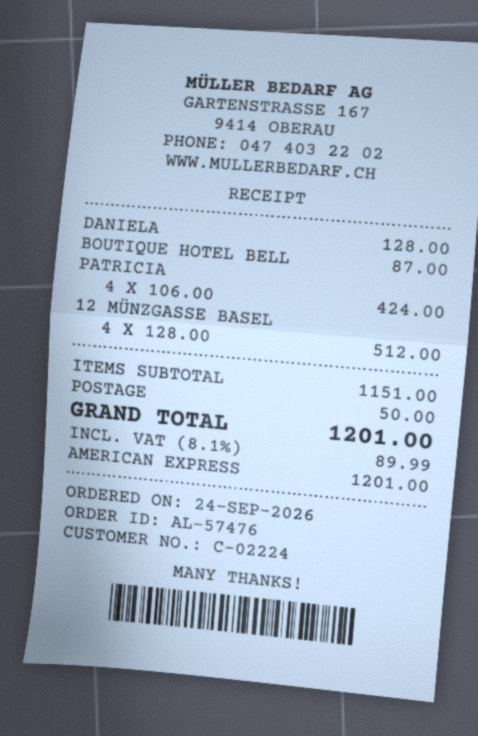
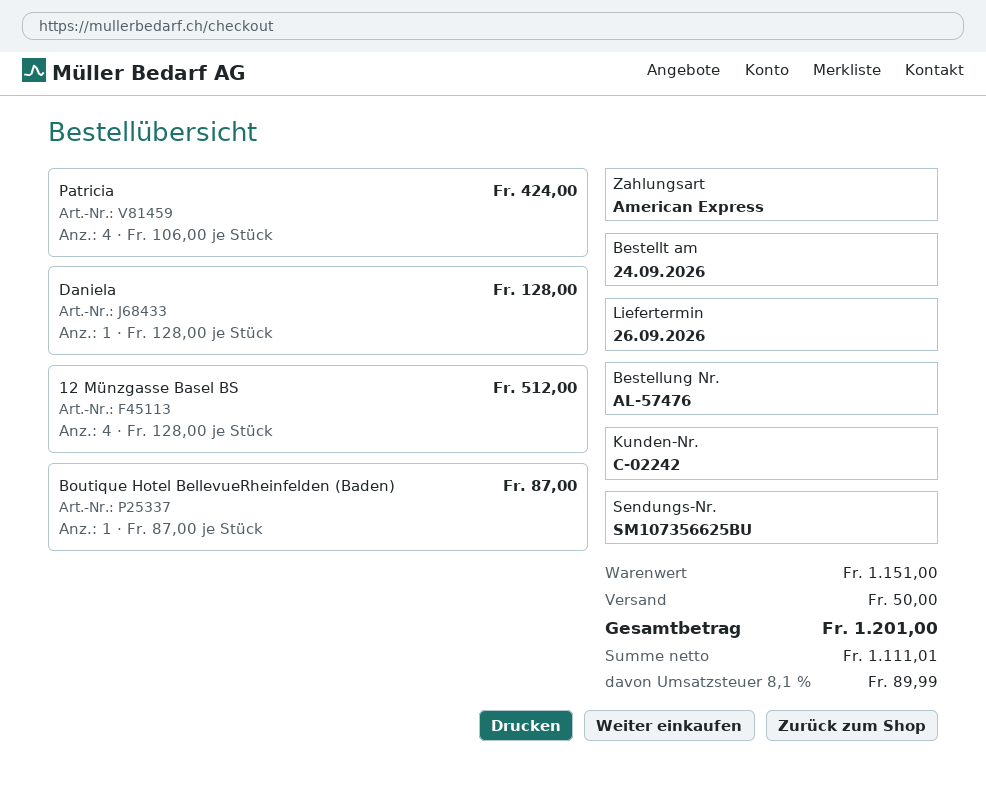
customer number: C-02224 -> C-02242

